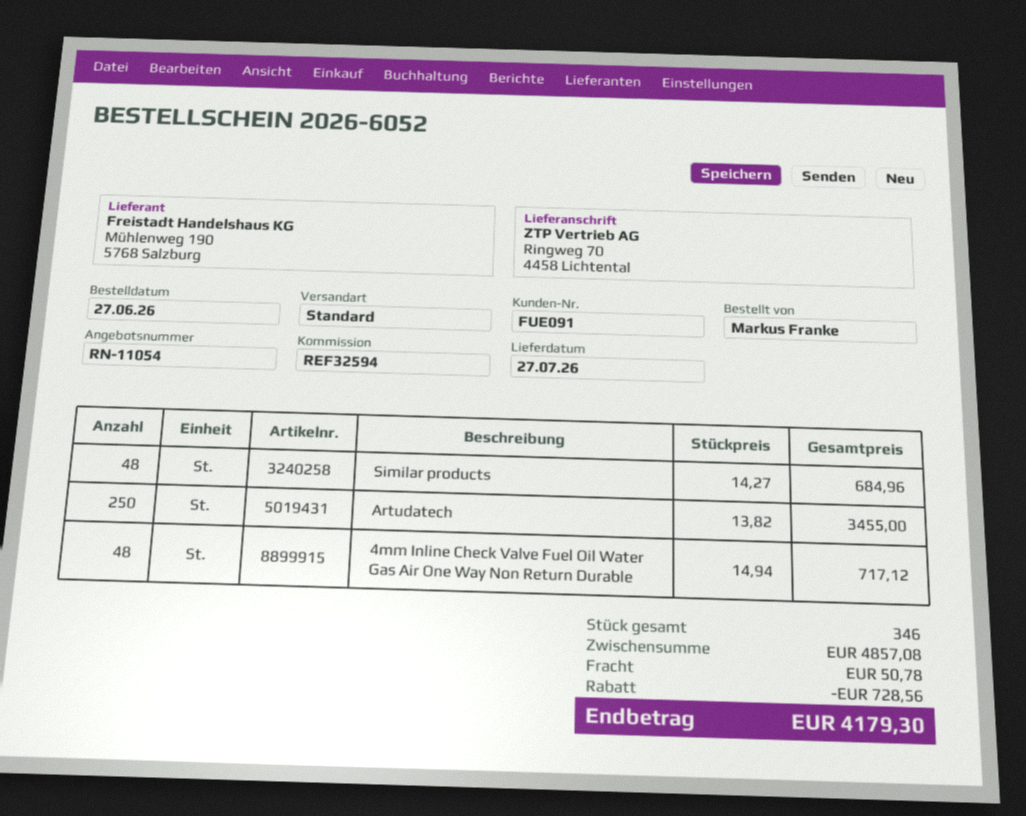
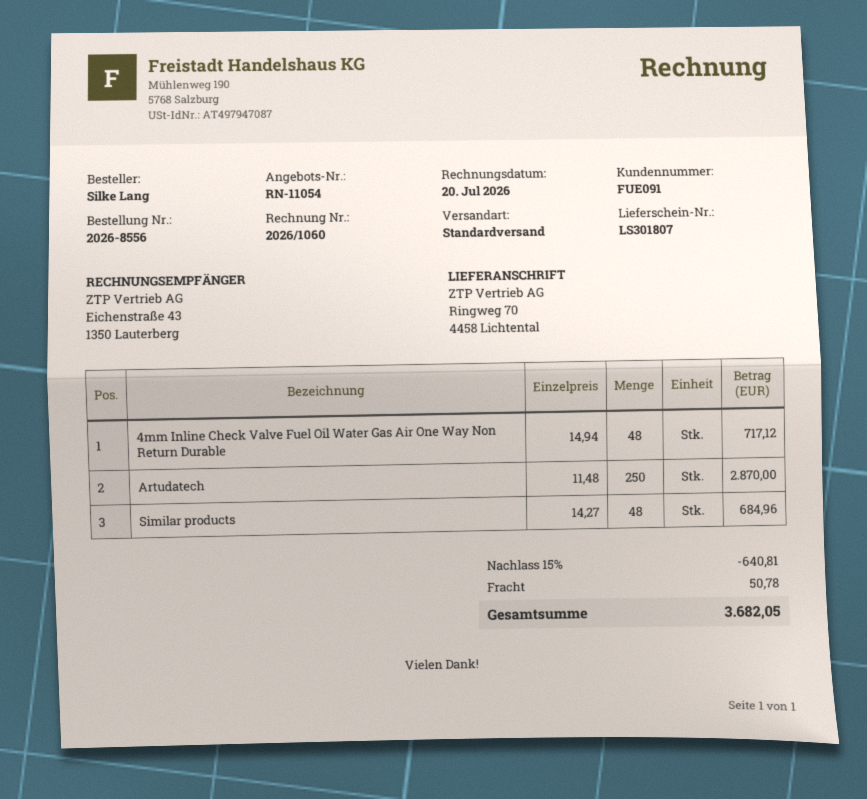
order number: 2026-6052 -> 2026-8556
ordered by: Markus Franke -> Silke Lang
Artudatech: 250 x 13.82 = 3455.00 -> 250 x 11.48 = 2870.00
discount: 728.56 -> 640.81
total: 4179.30 -> 3682.05

